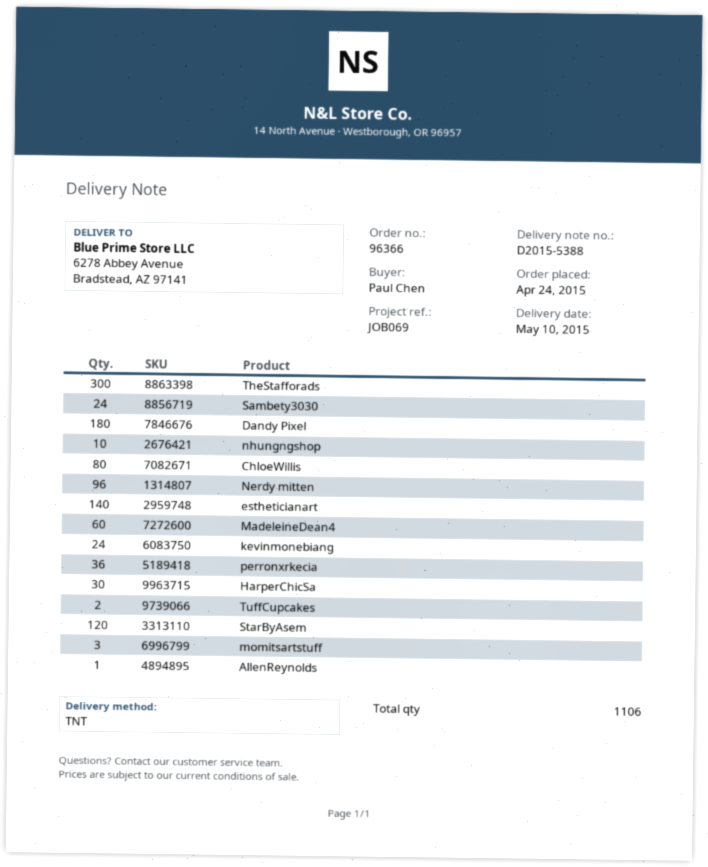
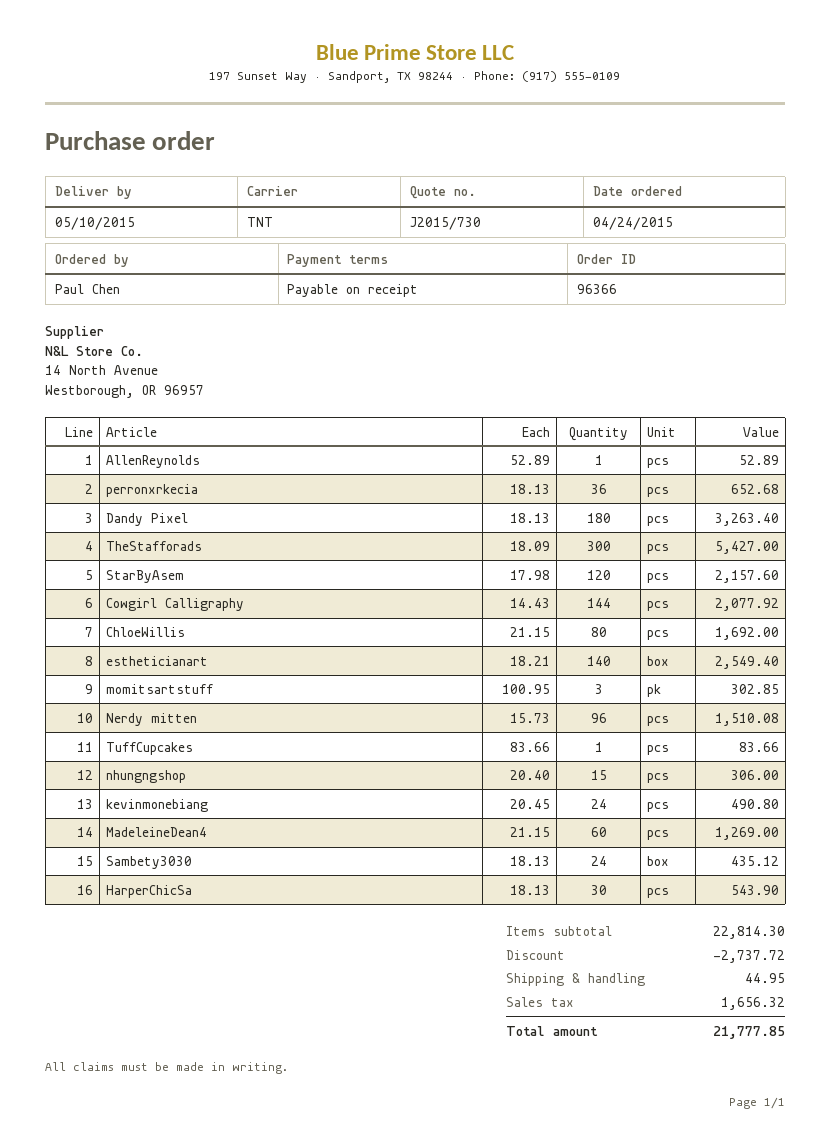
nhungngshop: 10 -> 15
TuffCupcakes: 2 -> 1
Cowgirl Calligraphy: none -> 144

